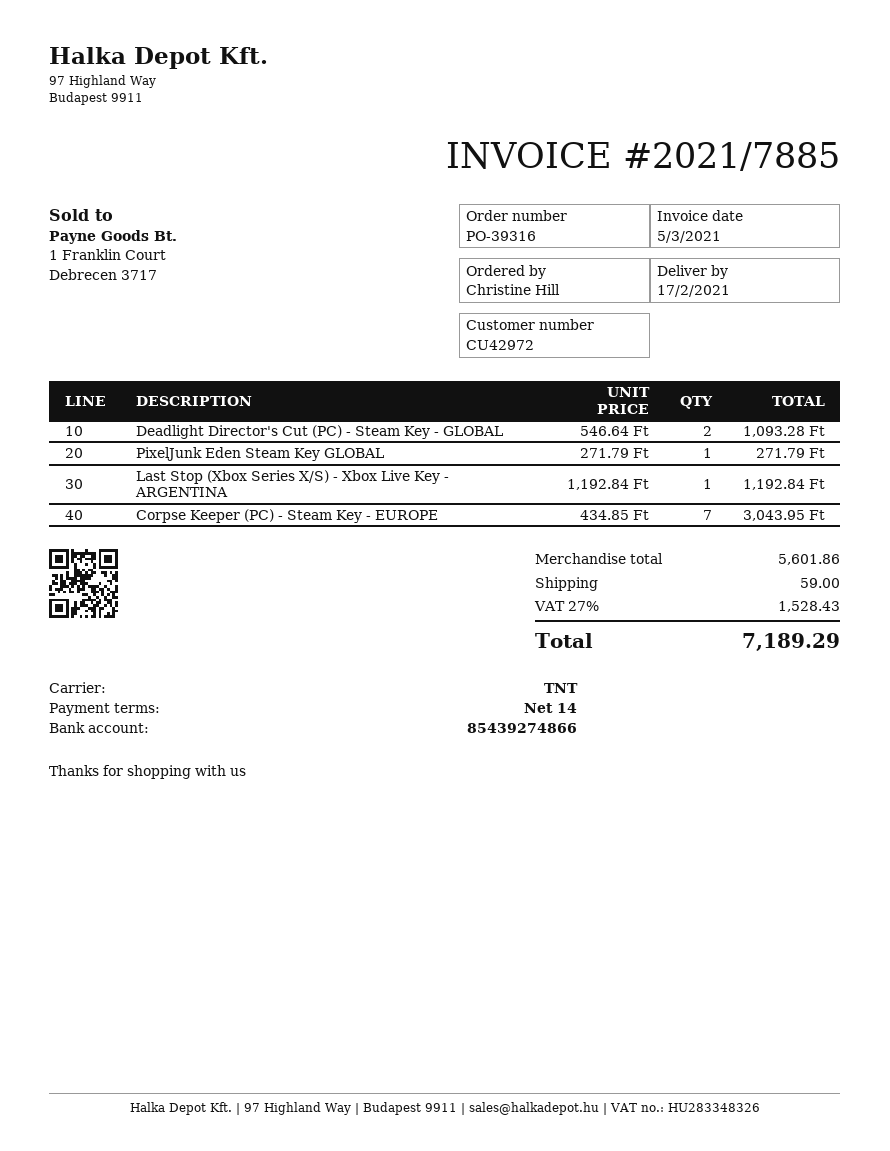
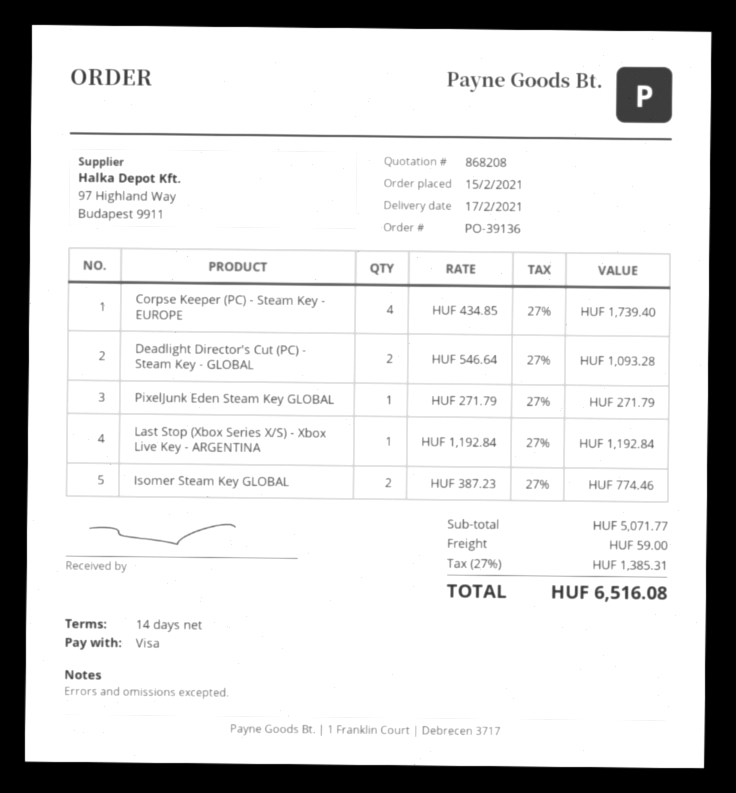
order number: PO-39316 -> PO-39136
Corpse Keeper (PC) - Steam Key - EUROPE: 7 x 434.85 = 3043.95 -> 4 x 434.85 = 1739.40
Isomer Steam Key GLOBAL: none -> 2 x 387.23 = 774.46
subtotal: 5601.86 -> 5071.77
tax: 27% = 1528.43 -> 27% = 1385.31
total: 7189.29 -> 6516.08

